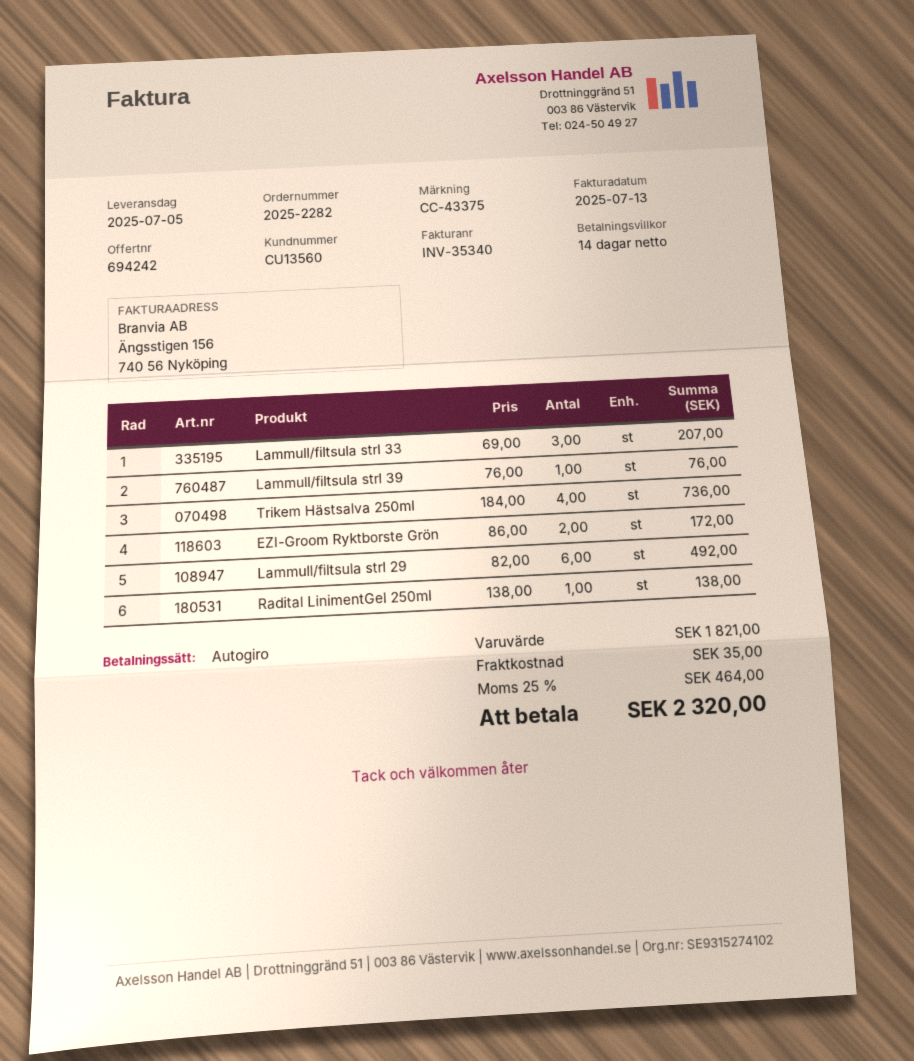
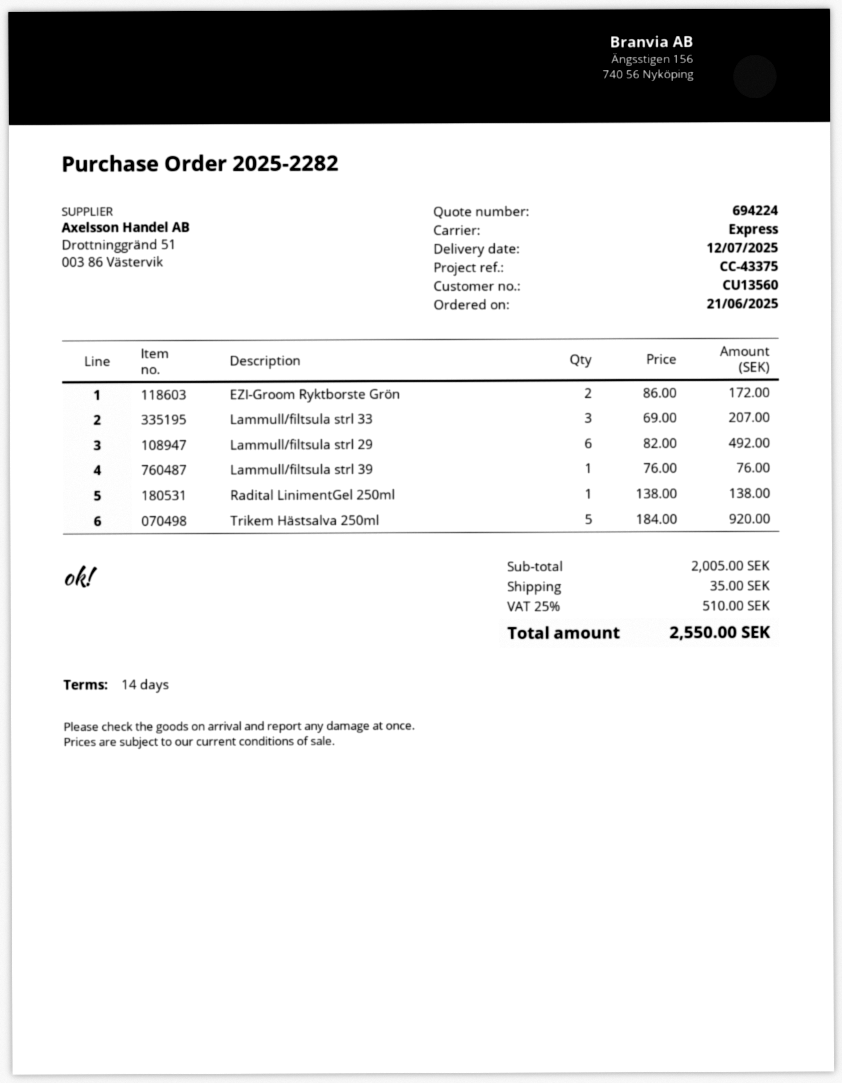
quote number: 694242 -> 694224
delivery date: 2025-07-05 -> 2025-07-12
Trikem Hästsalva 250ml: 4 x 184.00 = 736.00 -> 5 x 184.00 = 920.00
subtotal: 1821.00 -> 2005.00
tax: 25% = 464.00 -> 25% = 510.00
total: 2320.00 -> 2550.00

